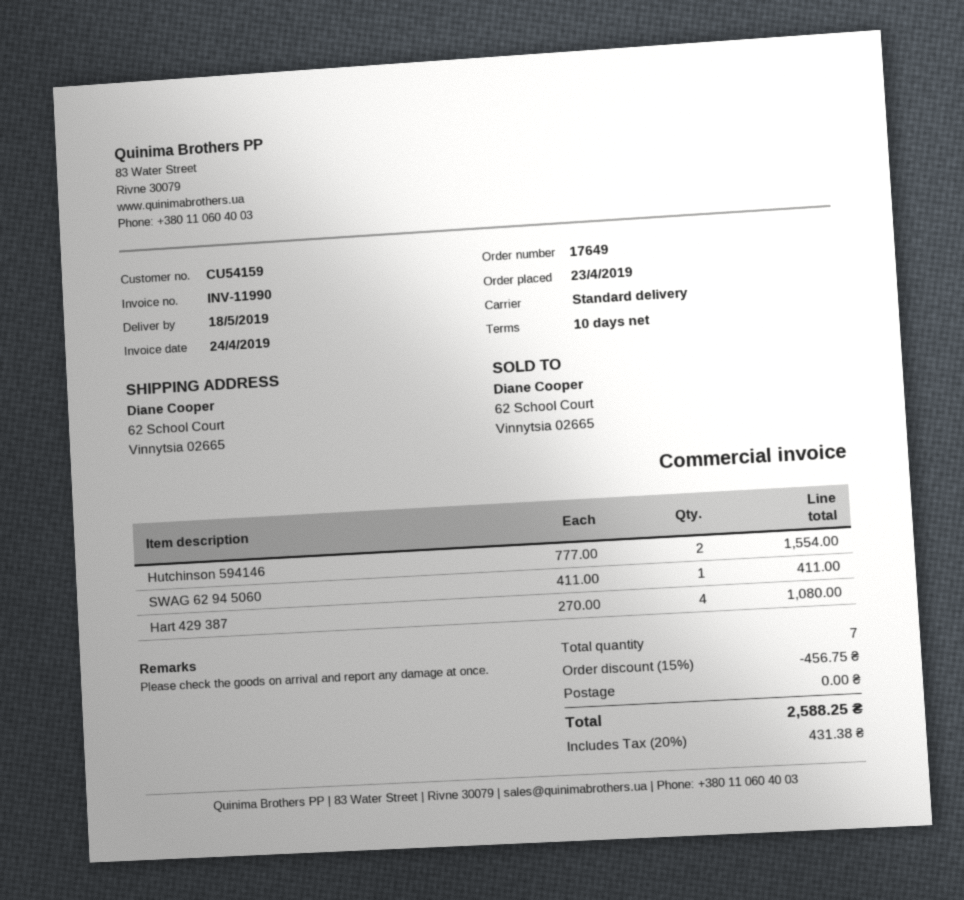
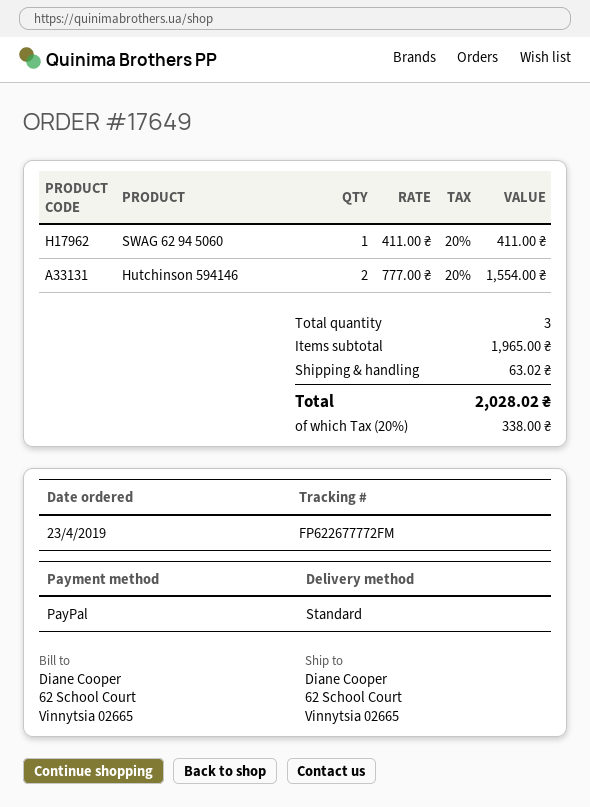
Hart 429 387: 4 x 270.00 = 1080.00 -> none
total quantity: 7 -> 3
discount: 15% = 456.75 -> none
shipping: 0.00 -> 63.02
tax: 20% = 431.38 -> 20% = 338.00
total: 2588.25 -> 2028.02

